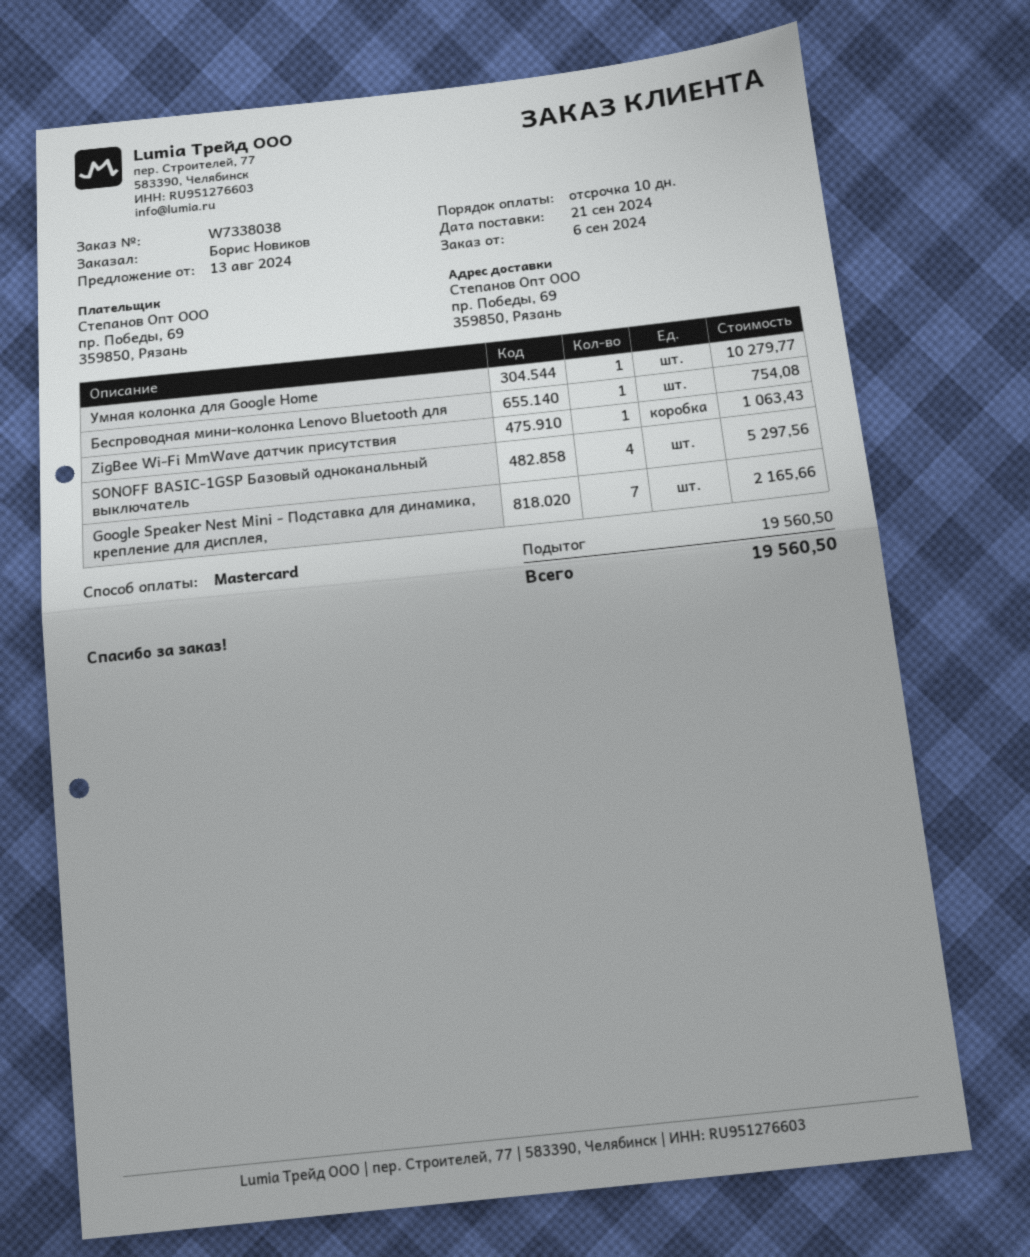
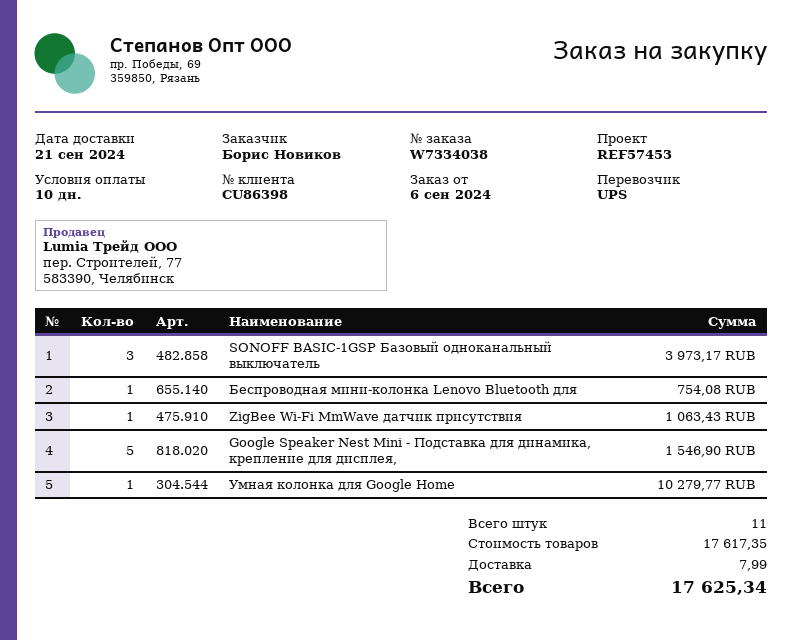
order number: W7338038 -> W7334038
SONOFF BASIC-1GSP Базовый одноканальный выключатель: 4 for 5297.56 -> 3 for 3973.17
Google Speaker Nest Mini - Подставка для динамика, крепление для дисплея,: 7 for 2165.66 -> 5 for 1546.90
subtotal: 19560.50 -> 17617.35
shipping: none -> 7.99
total: 19560.50 -> 17625.34

